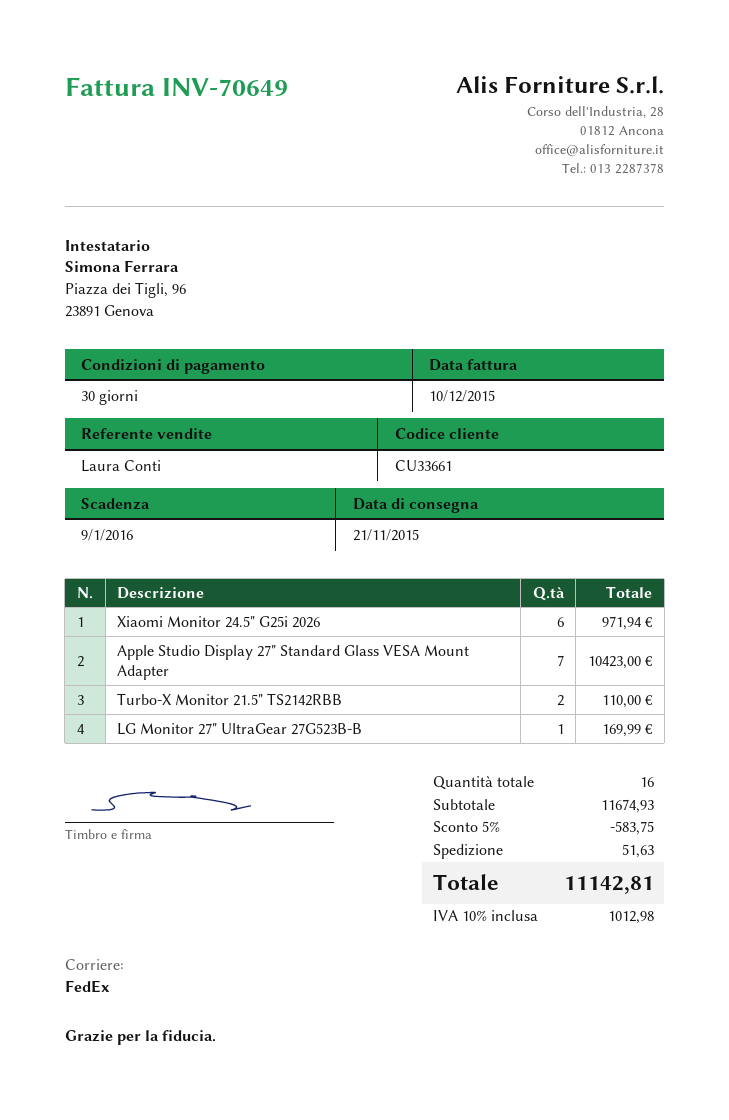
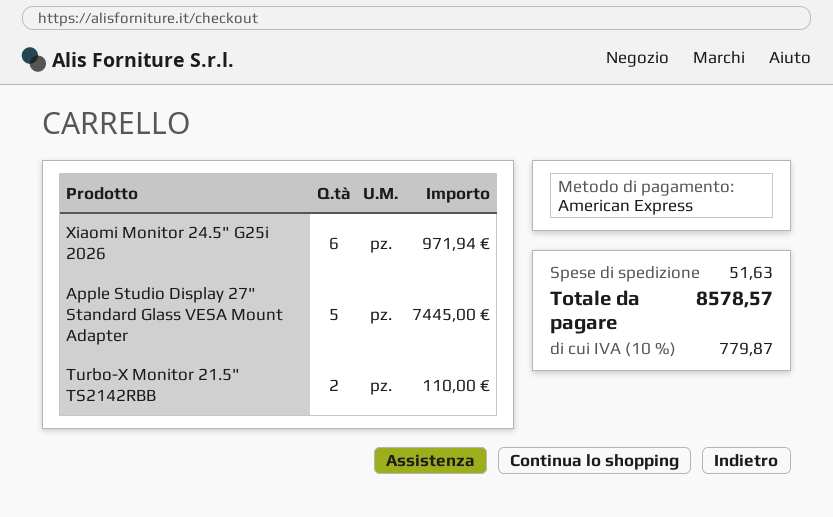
Apple Studio Display 27" Standard Glass VESA Mount Adapter: 7 for 10423.00 -> 5 for 7445.00
LG Monitor 27" UltraGear 27G523B-B: 1 for 169.99 -> none
discount: 5% = 583.75 -> none
tax: 10% = 1012.98 -> 10% = 779.87
total: 11142.81 -> 8578.57

